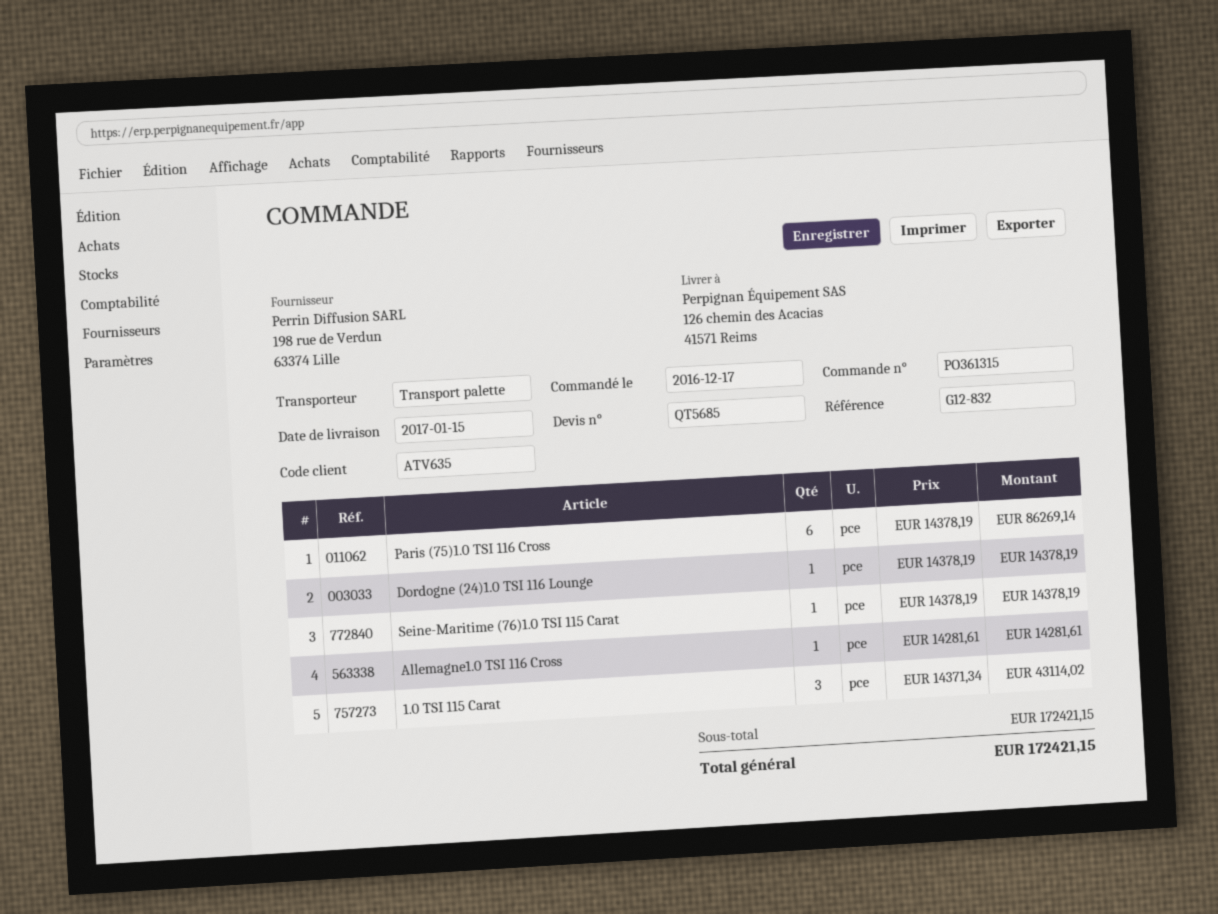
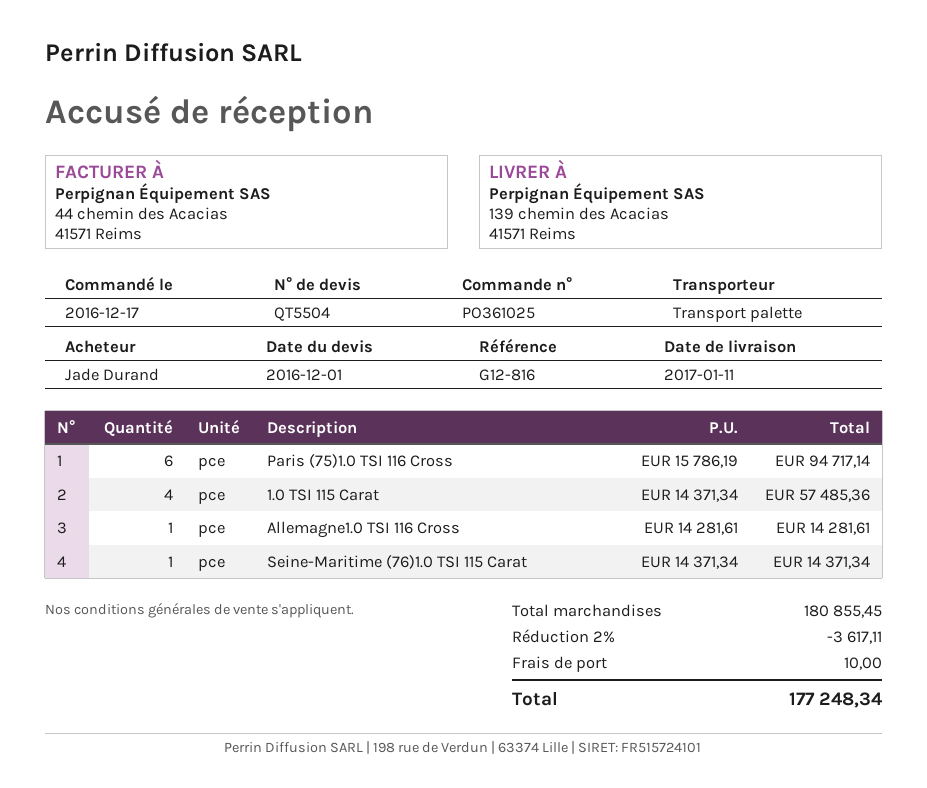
quote number: QT5685 -> QT5504
order number: PO361315 -> PO361025
delivery date: 2017-01-15 -> 2017-01-11
reference: G12-832 -> G12-816
ship to: 126 chemin des Acacias, 41571 Reims -> 139 chemin des Acacias, 41571 Reims
Paris (75)1.0 TSI 116 Cross: 6 x 14378.19 = 86269.14 -> 6 x 15786.19 = 94717.14
Dordogne (24)1.0 TSI 116 Lounge: 1 x 14378.19 = 14378.19 -> none
Seine-Maritime (76)1.0 TSI 115 Carat: 1 x 14378.19 = 14378.19 -> 1 x 14371.34 = 14371.34
1.0 TSI 115 Carat: 3 x 14371.34 = 43114.02 -> 4 x 14371.34 = 57485.36
subtotal: 172421.15 -> 180855.45
discount: none -> 2% = 3617.11
shipping: none -> 10.00
total: 172421.15 -> 177248.34

